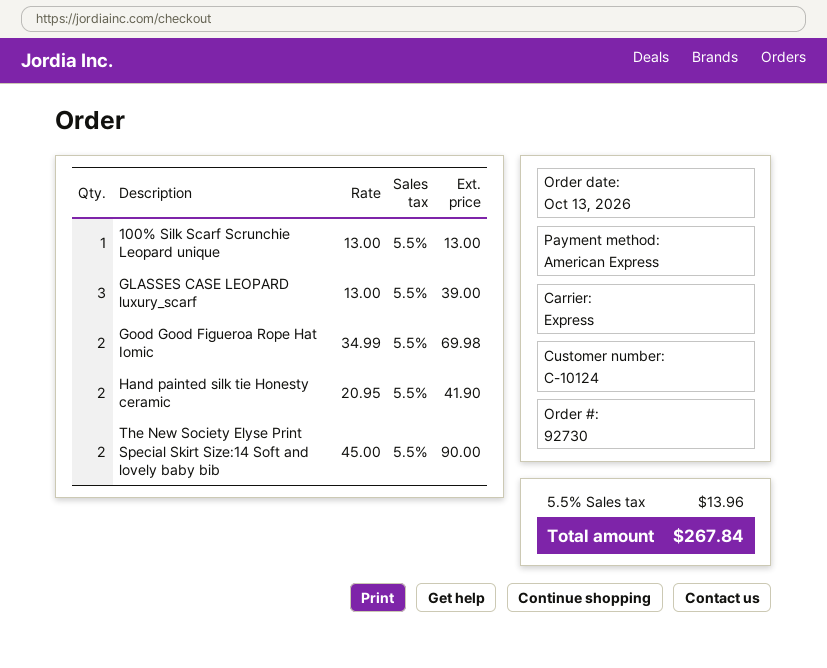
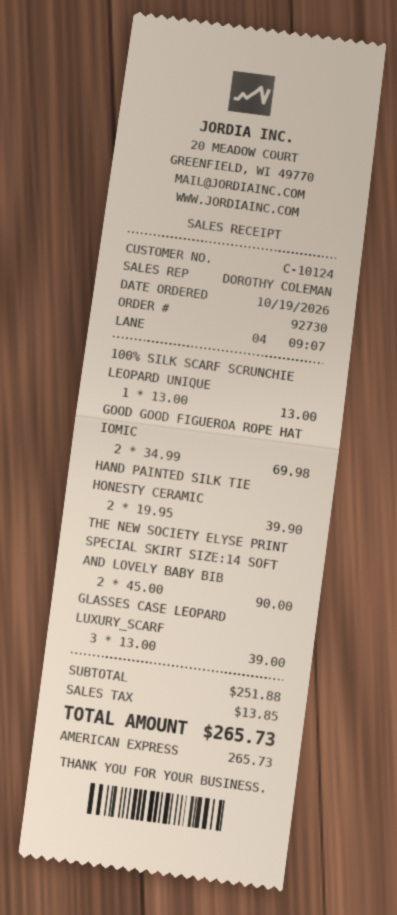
order date: 2026-10-13 -> 2026-10-19
Hand painted silk tie Honesty ceramic: 2 x 20.95 = 41.90 -> 2 x 19.95 = 39.90
tax: 13.96 -> 13.85
total: 267.84 -> 265.73

